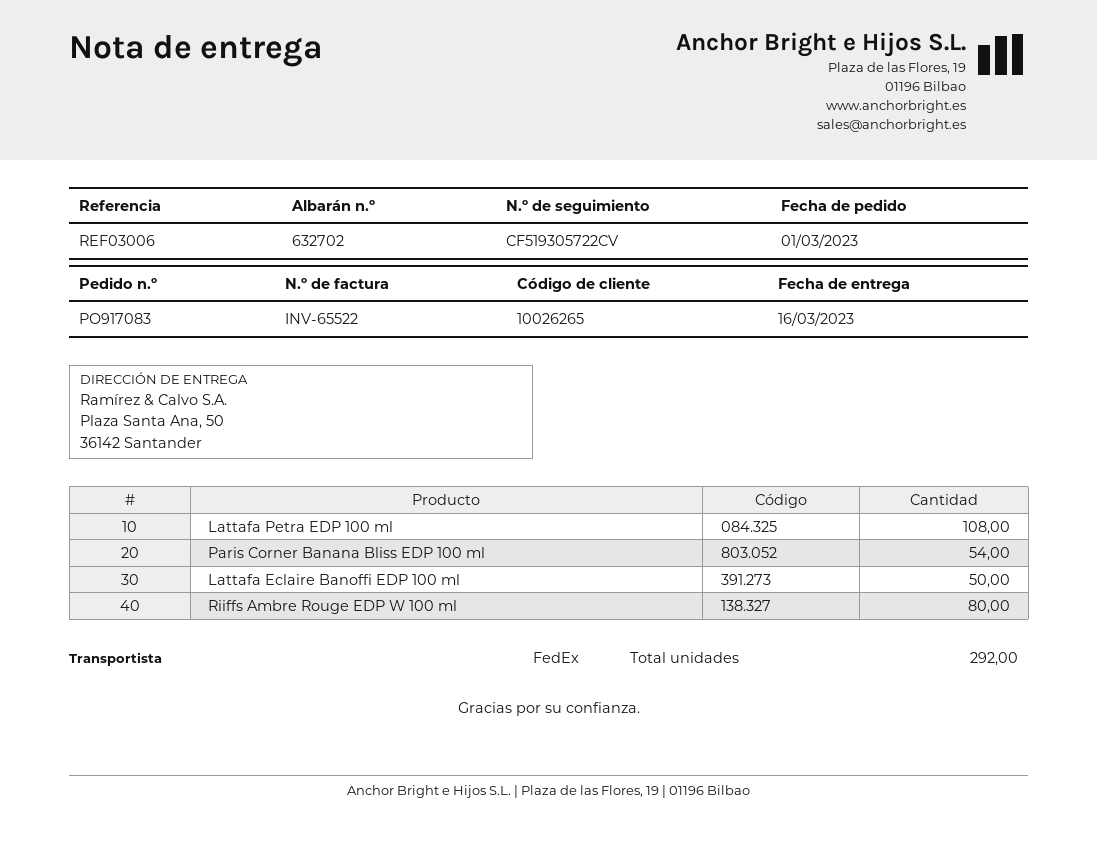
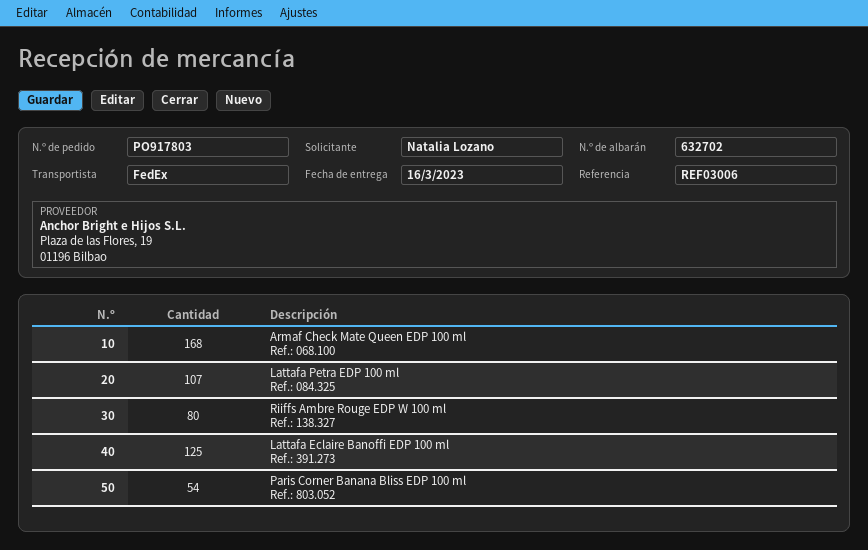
order number: PO917083 -> PO917803
Lattafa Petra EDP 100 ml: 108 -> 107
Lattafa Eclaire Banoffi EDP 100 ml: 50 -> 125
Armaf Check Mate Queen EDP 100 ml: none -> 168

